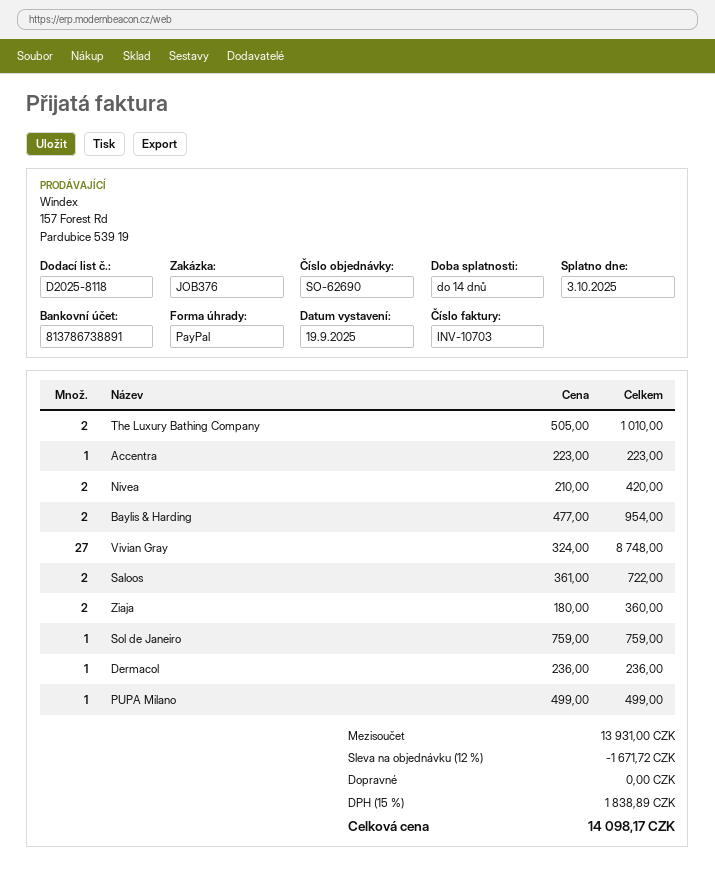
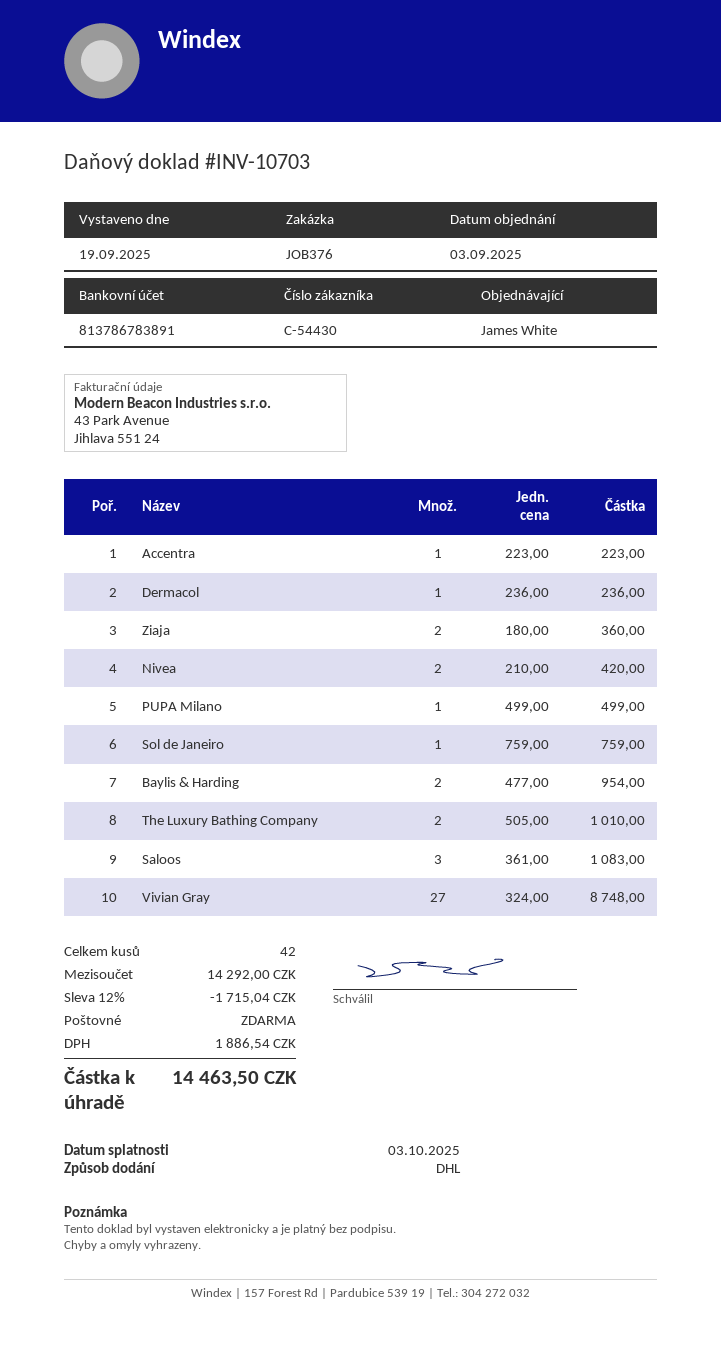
bank account: 813786738891 -> 813786783891
Saloos: 2 x 361.00 = 722.00 -> 3 x 361.00 = 1083.00
subtotal: 13931.00 -> 14292.00
discount: 12% = 1671.72 -> 12% = 1715.04
tax: 1838.89 -> 1886.54
total: 14098.17 -> 14463.50

